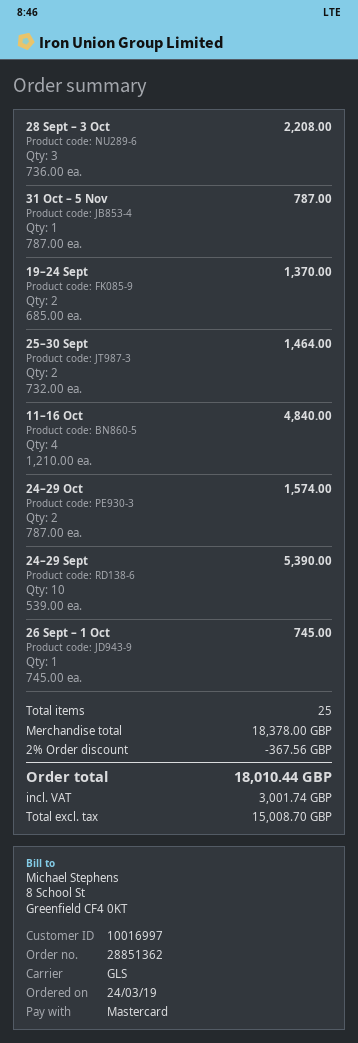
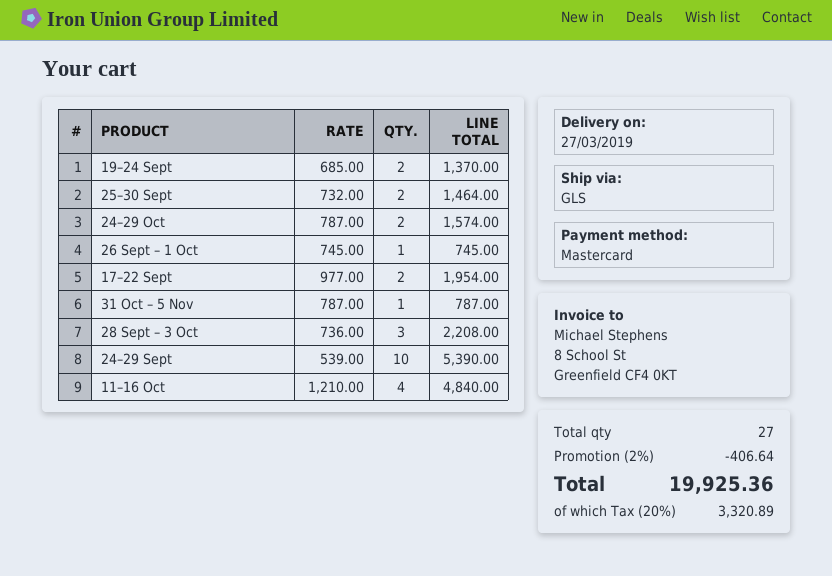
17–22 Sept: none -> 2 x 977.00 = 1954.00
total quantity: 25 -> 27
discount: 2% = 367.56 -> 2% = 406.64
tax: 3001.74 -> 3320.89
total: 18010.44 -> 19925.36

